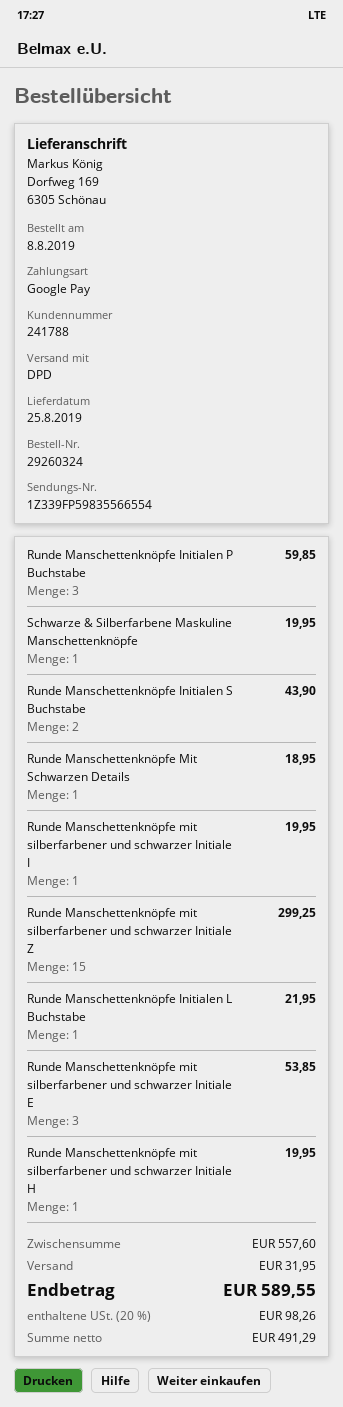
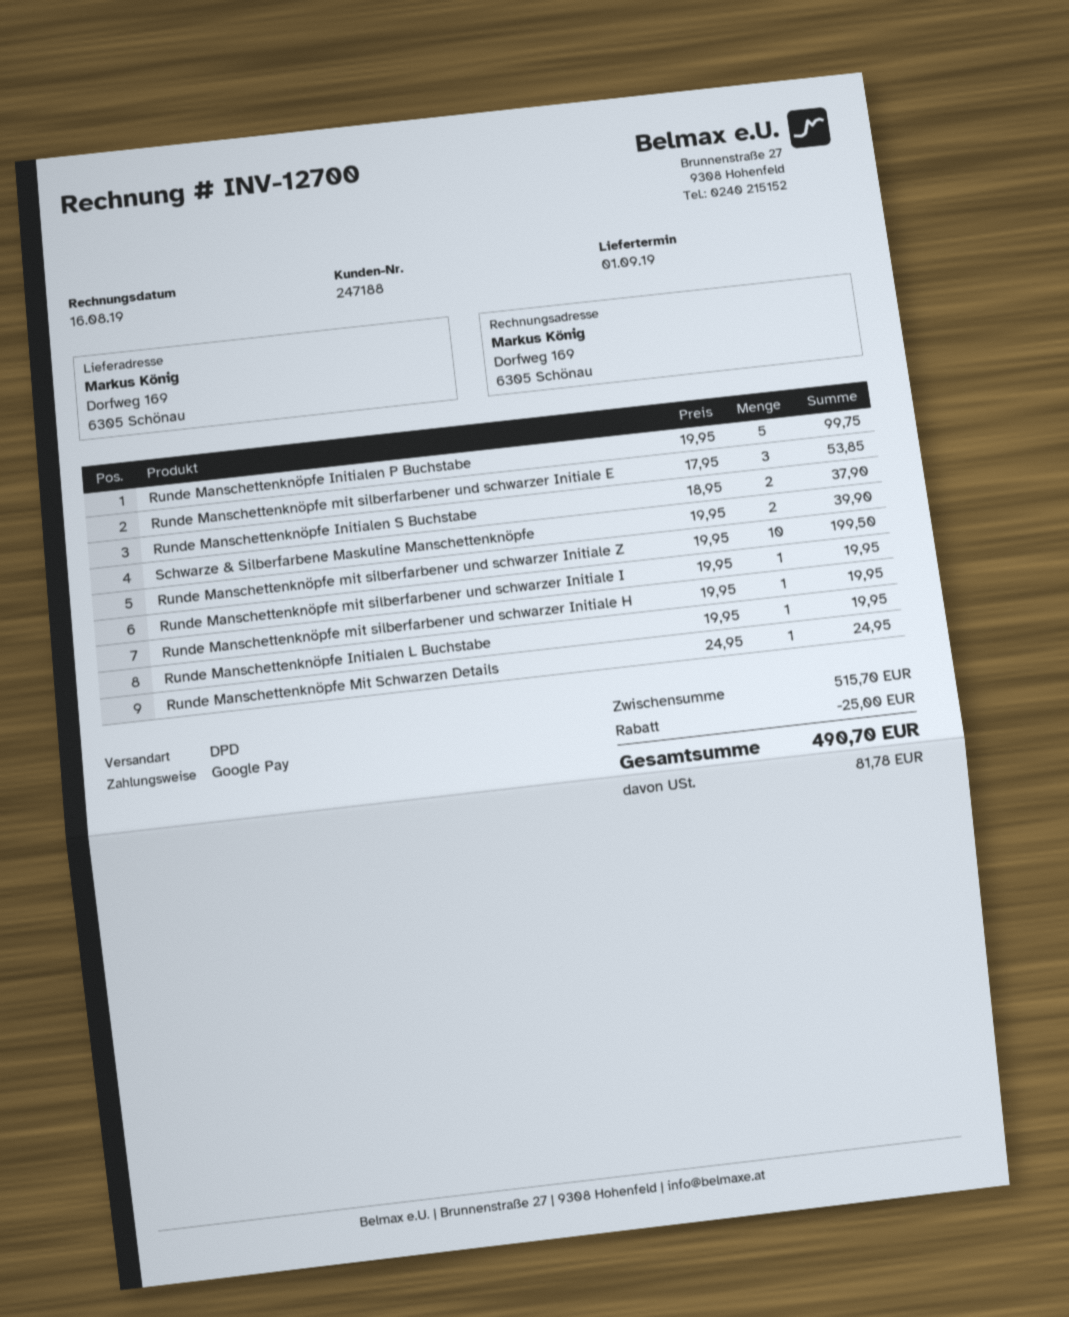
delivery date: 2019-08-25 -> 2019-09-01
customer number: 241788 -> 247188
Runde Manschettenknöpfe Initialen P Buchstabe: 3 for 59.85 -> 5 for 99.75
Schwarze & Silberfarbene Maskuline Manschettenknöpfe: 1 for 19.95 -> 2 for 39.90
Runde Manschettenknöpfe Initialen S Buchstabe: 2 for 43.90 -> 2 for 37.90
Runde Manschettenknöpfe Mit Schwarzen Details: 1 for 18.95 -> 1 for 24.95
Runde Manschettenknöpfe mit silberfarbener und schwarzer Initiale Z: 15 for 299.25 -> 10 for 199.50
Runde Manschettenknöpfe Initialen L Buchstabe: 1 for 21.95 -> 1 for 19.95
subtotal: 557.60 -> 515.70
discount: none -> 25.00
shipping: 31.95 -> none
tax: 98.26 -> 81.78
total: 589.55 -> 490.70

